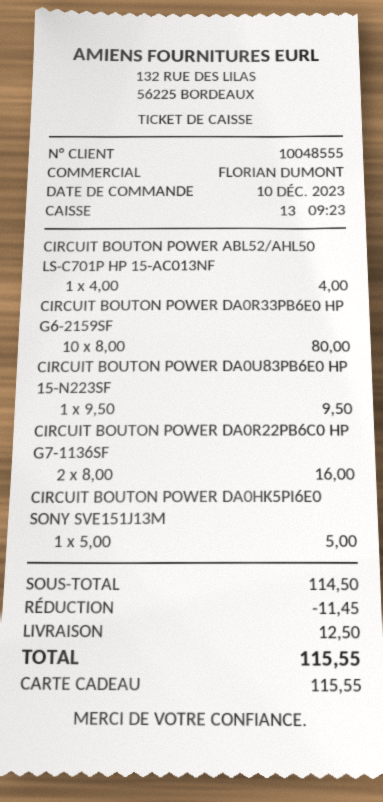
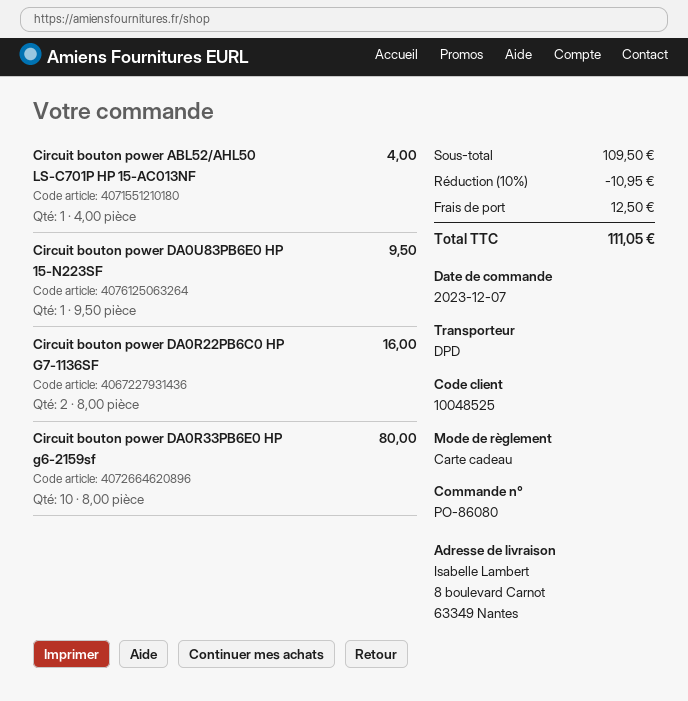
order date: 2023-12-10 -> 2023-12-07
customer number: 10048555 -> 10048525
CIRCUIT BOUTON POWER DA0HK5PI6E0 SONY SVE151J13M: 1 x 5.00 = 5.00 -> none
subtotal: 114.50 -> 109.50
discount: 11.45 -> 10.95
total: 115.55 -> 111.05

